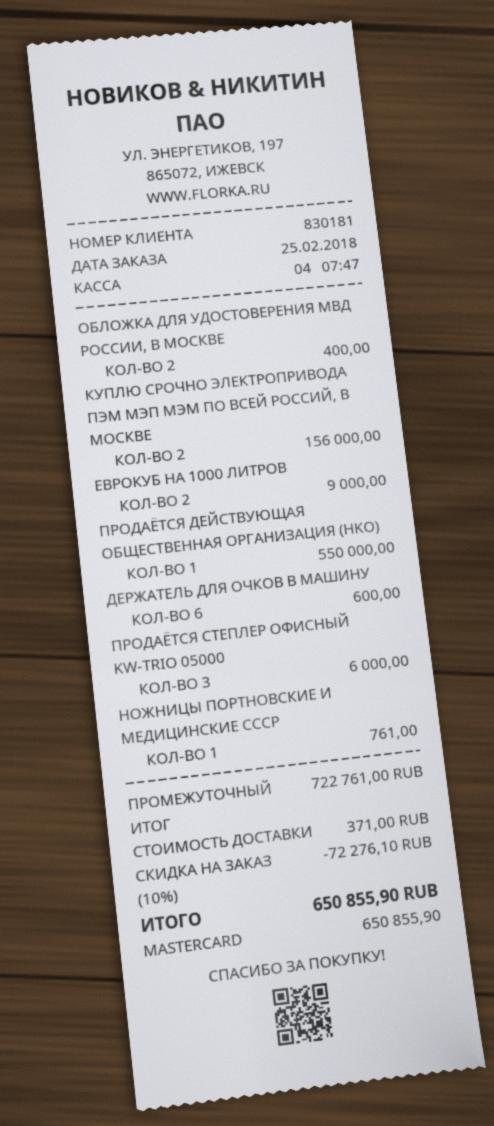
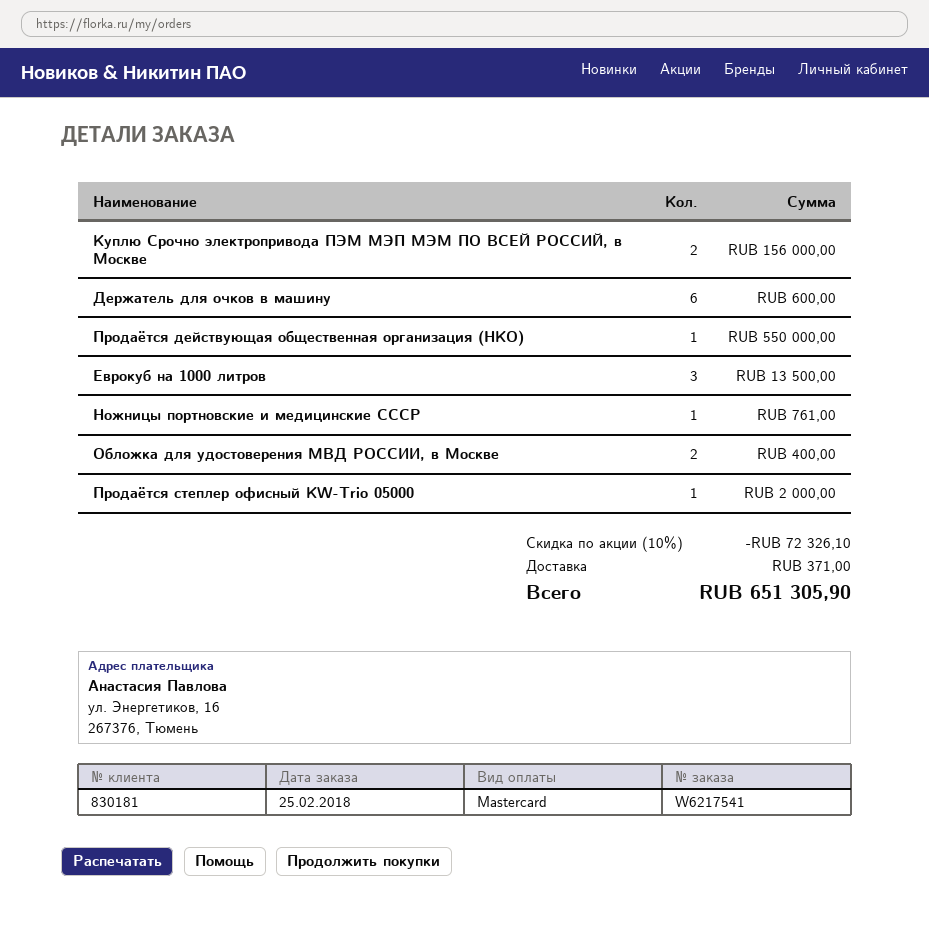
EВРOКУБ НА 1000 ЛИТРOВ: 2 for 9000.00 -> 3 for 13500.00
ПРОДАЁТСЯ СТЕПЛЕР ОФИСНЫЙ KW-TRIO 05000: 3 for 6000.00 -> 1 for 2000.00
discount: 10% = 72276.10 -> 10% = 72326.10
total: 650855.90 -> 651305.90

